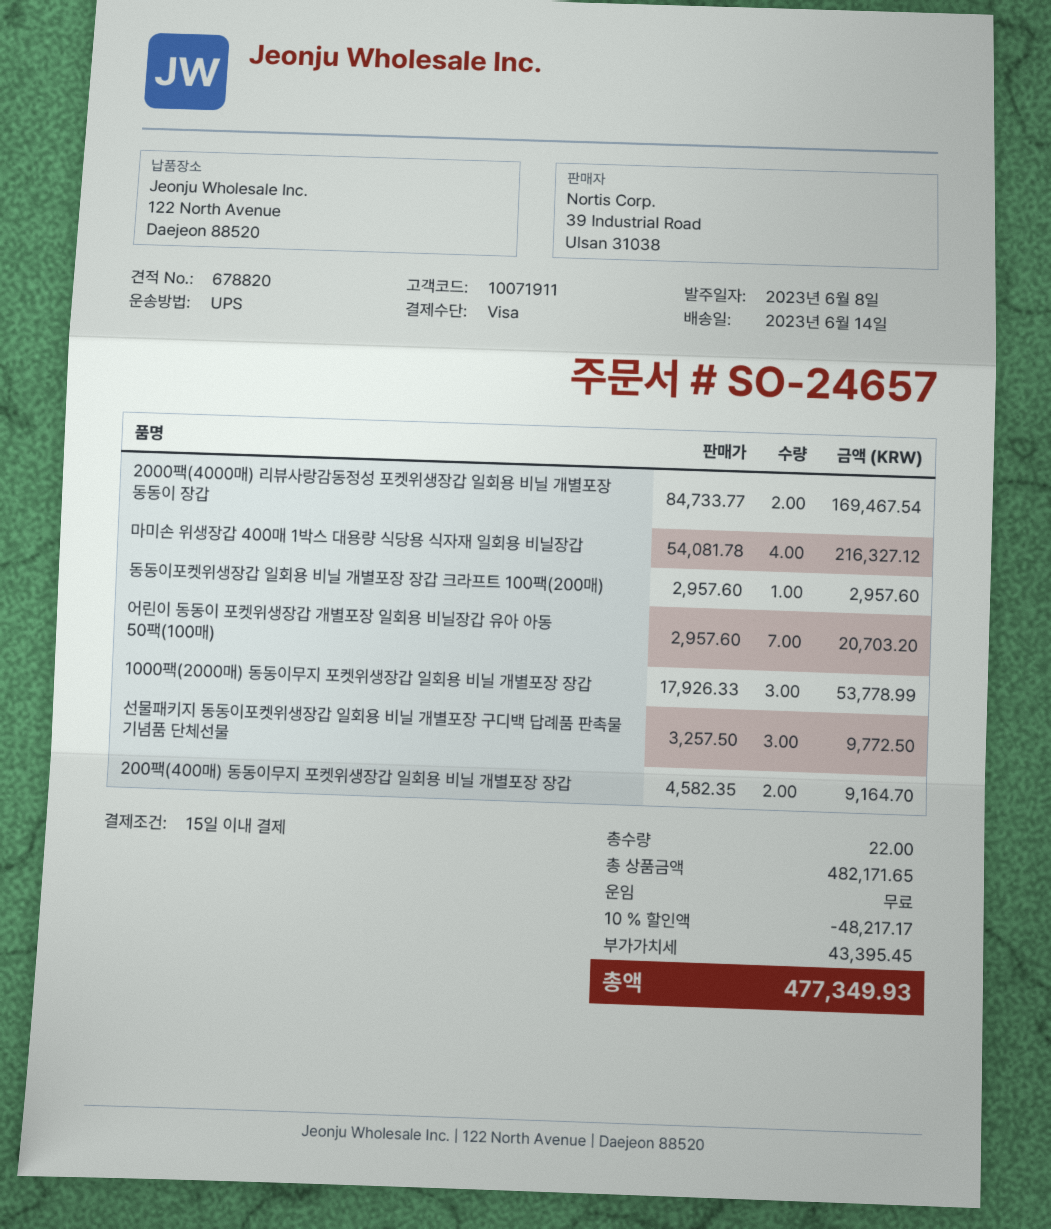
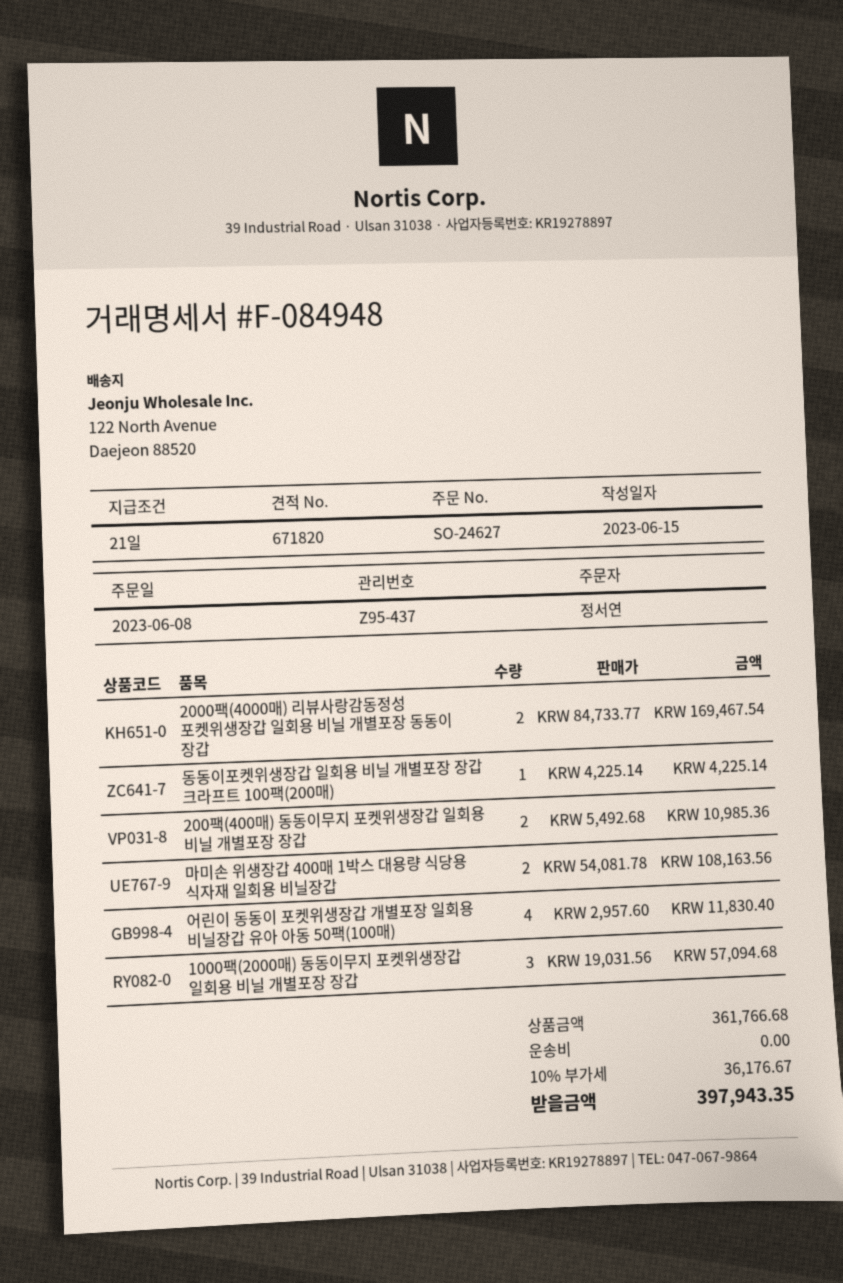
quote number: 678820 -> 671820
order number: SO-24657 -> SO-24627
payment terms: 15 days -> 21 days
마미손 위생장갑 400매 1박스 대용량 식당용 식자재 일회용 비닐장갑: 4 x 54081.78 = 216327.12 -> 2 x 54081.78 = 108163.56
동동이포켓위생장갑 일회용 비닐 개별포장 장갑 크라프트 100팩(200매): 1 x 2957.60 = 2957.60 -> 1 x 4225.14 = 4225.14
어린이 동동이 포켓위생장갑 개별포장 일회용 비닐장갑 유아 아동 50팩(100매): 7 x 2957.60 = 20703.20 -> 4 x 2957.60 = 11830.40
1000팩(2000매) 동동이무지 포켓위생장갑 일회용 비닐 개별포장 장갑: 3 x 17926.33 = 53778.99 -> 3 x 19031.56 = 57094.68
선물패키지 동동이포켓위생장갑 일회용 비닐 개별포장 구디백 답례품 판촉물 기념품 단체선물: 3 x 3257.50 = 9772.50 -> none
200팩(400매) 동동이무지 포켓위생장갑 일회용 비닐 개별포장 장갑: 2 x 4582.35 = 9164.70 -> 2 x 5492.68 = 10985.36
subtotal: 482171.65 -> 361766.68
discount: 10% = 48217.17 -> none
tax: 43395.45 -> 36176.67
total: 477349.93 -> 397943.35

